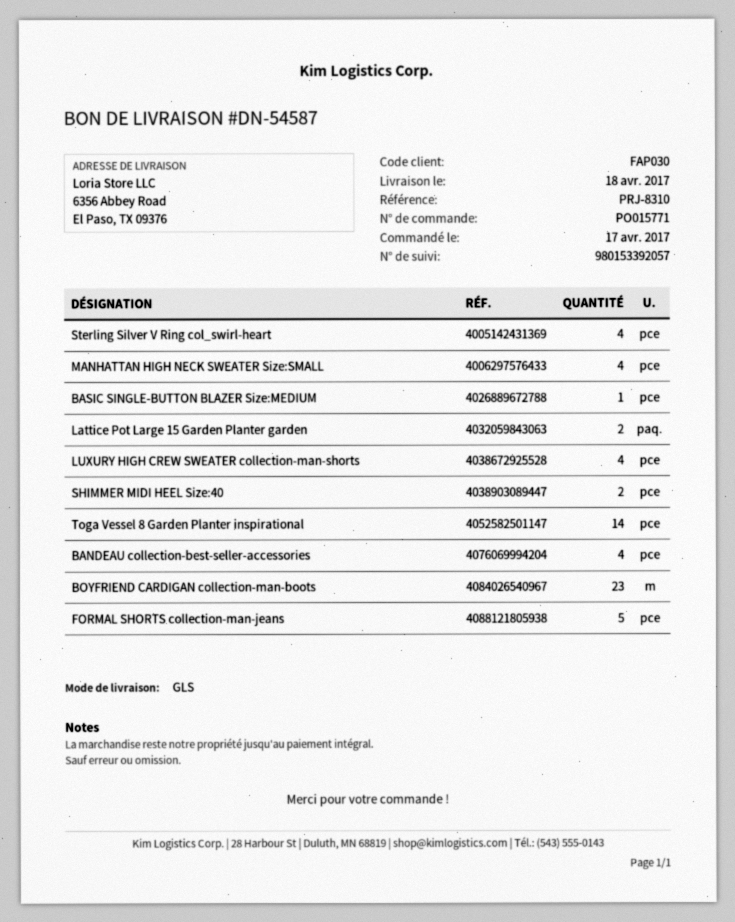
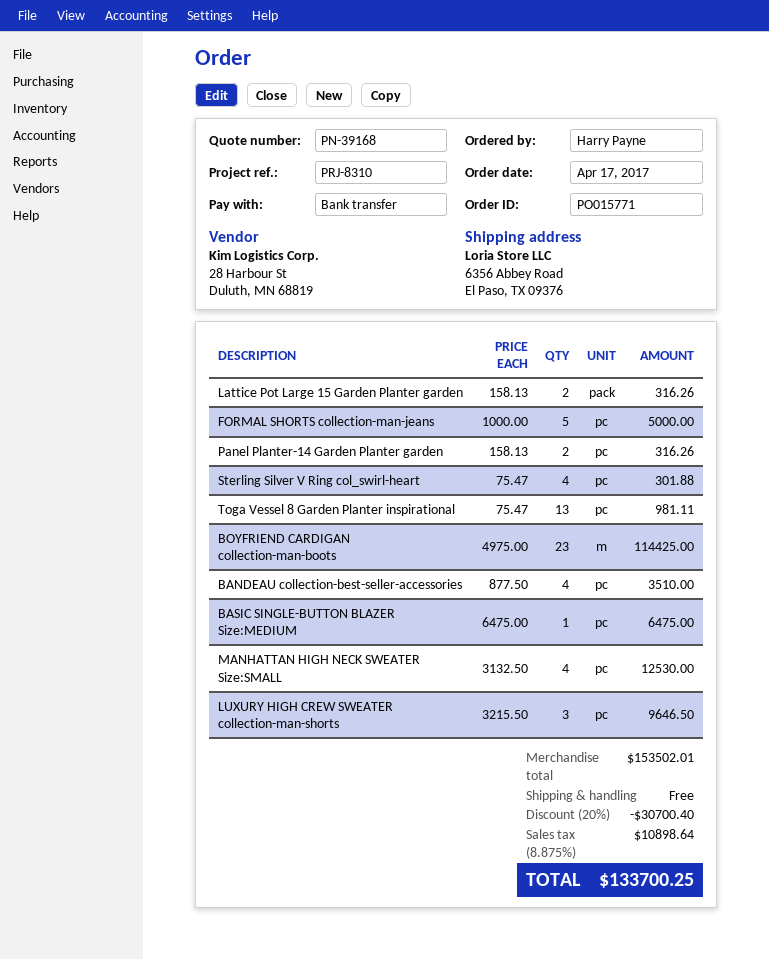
LUXURY HIGH CREW SWEATER collection-man-shorts: 4 -> 3
SHIMMER MIDI HEEL Size:40: 2 -> none
Toga Vessel 8 Garden Planter inspirational: 14 -> 13
Panel Planter-14 Garden Planter garden: none -> 2

